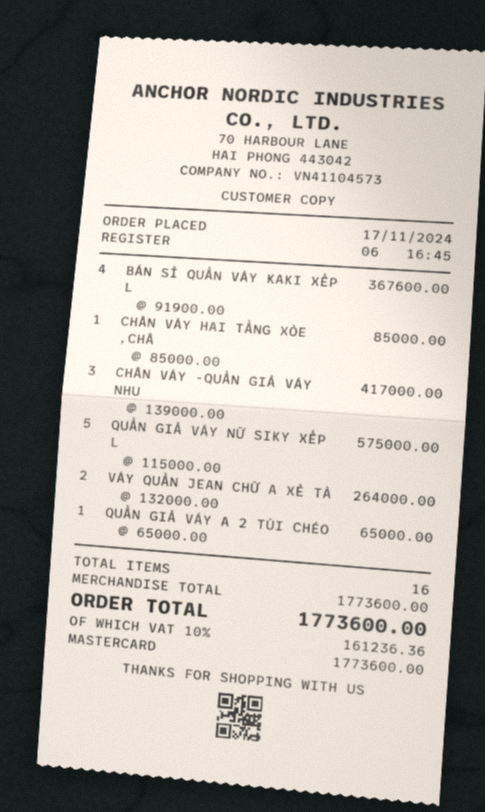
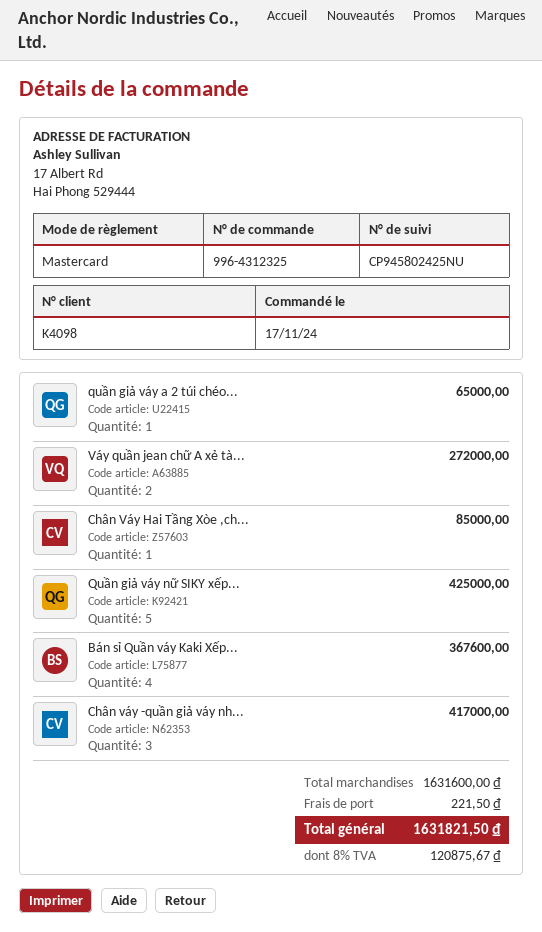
QUẦN GIẢ VÁY NỮ SIKY XẾP L: 5 for 575000.00 -> 5 for 425000.00
VÁY QUẦN JEAN CHỮ A XẺ TÀ: 2 for 264000.00 -> 2 for 272000.00
subtotal: 1773600.00 -> 1631600.00
shipping: none -> 221.50
tax: 10% = 161236.36 -> 8% = 120875.67
total: 1773600.00 -> 1631821.50

